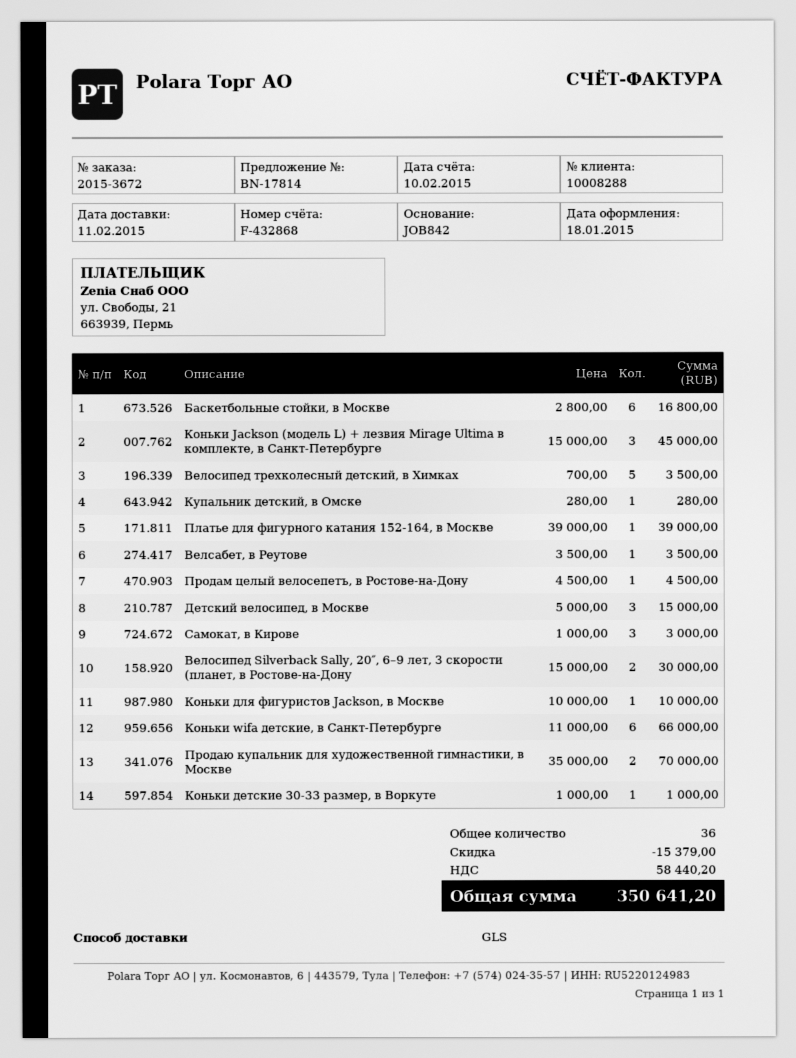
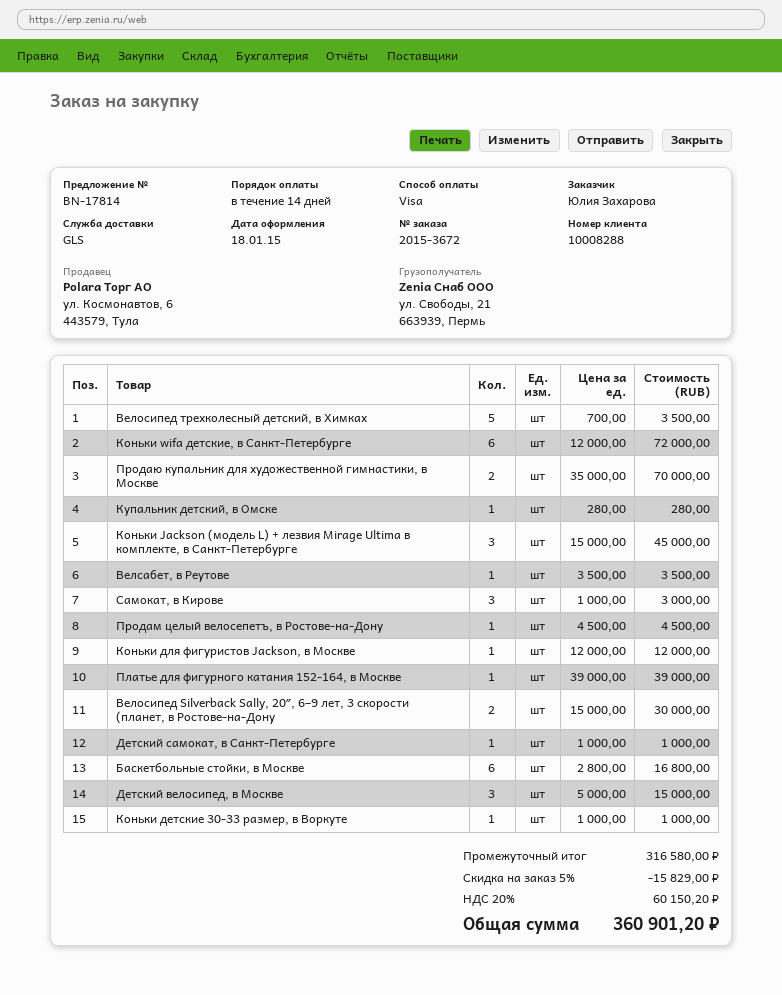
Коньки для фигуристов Jackson, в Москве: 1 x 10000.00 = 10000.00 -> 1 x 12000.00 = 12000.00
Коньки wifa детские, в Санкт-Петербурге: 6 x 11000.00 = 66000.00 -> 6 x 12000.00 = 72000.00
Детский самокат, в Санкт-Петербурге: none -> 1 x 1000.00 = 1000.00
discount: 15379.00 -> 15829.00
tax: 58440.20 -> 60150.20
total: 350641.20 -> 360901.20

